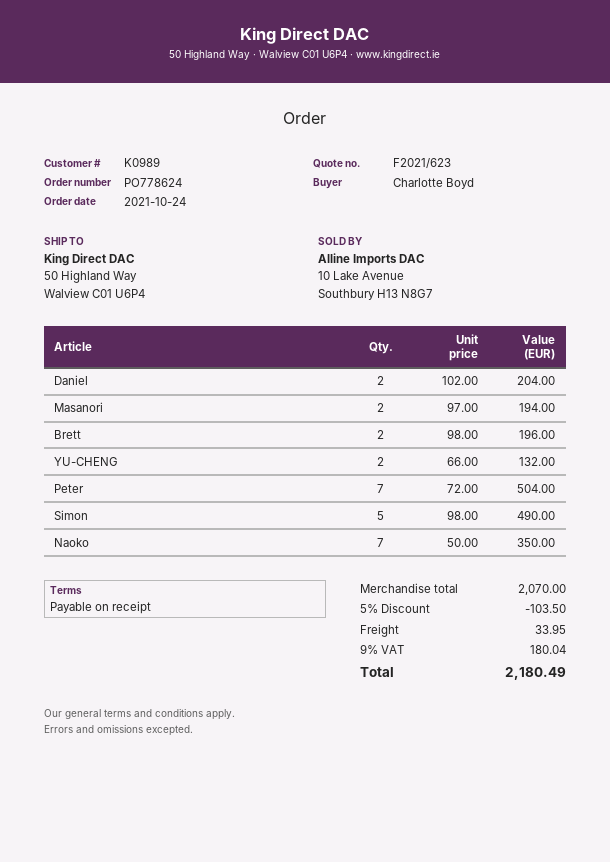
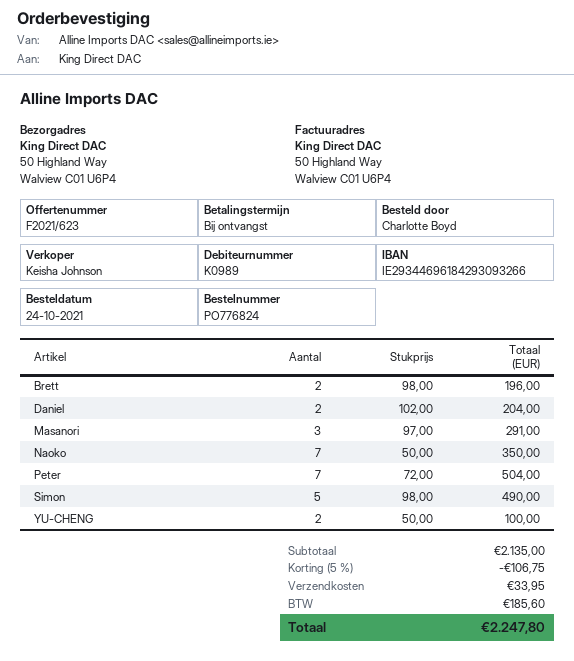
order number: PO778624 -> PO776824
Masanori: 2 x 97.00 = 194.00 -> 3 x 97.00 = 291.00
YU-CHENG: 2 x 66.00 = 132.00 -> 2 x 50.00 = 100.00
subtotal: 2070.00 -> 2135.00
discount: 5% = 103.50 -> 5% = 106.75
tax: 180.04 -> 185.60
total: 2180.49 -> 2247.80

